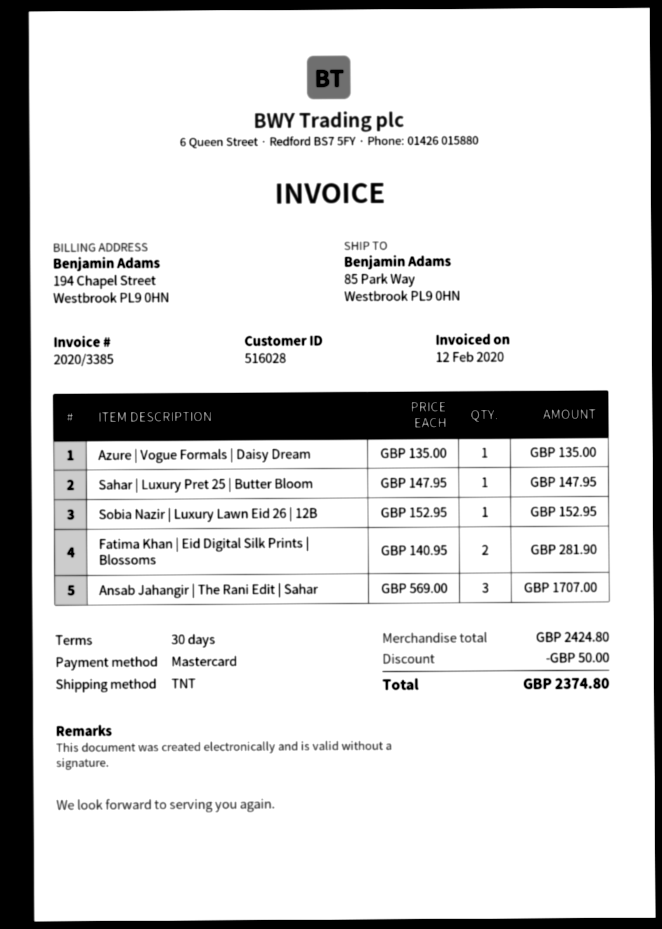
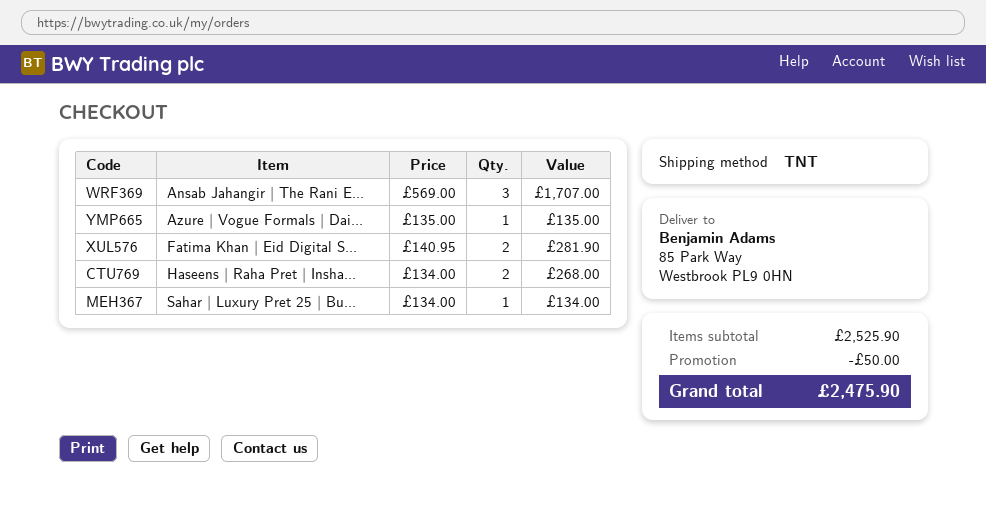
Sahar | Luxury Pret 25 | Butter Bloom: 1 x 147.95 = 147.95 -> 1 x 134.00 = 134.00
Sobia Nazir | Luxury Lawn Eid 26 | 12B: 1 x 152.95 = 152.95 -> none
Haseens | Raha Pret | Insha...: none -> 2 x 134.00 = 268.00
subtotal: 2424.80 -> 2525.90
total: 2374.80 -> 2475.90

